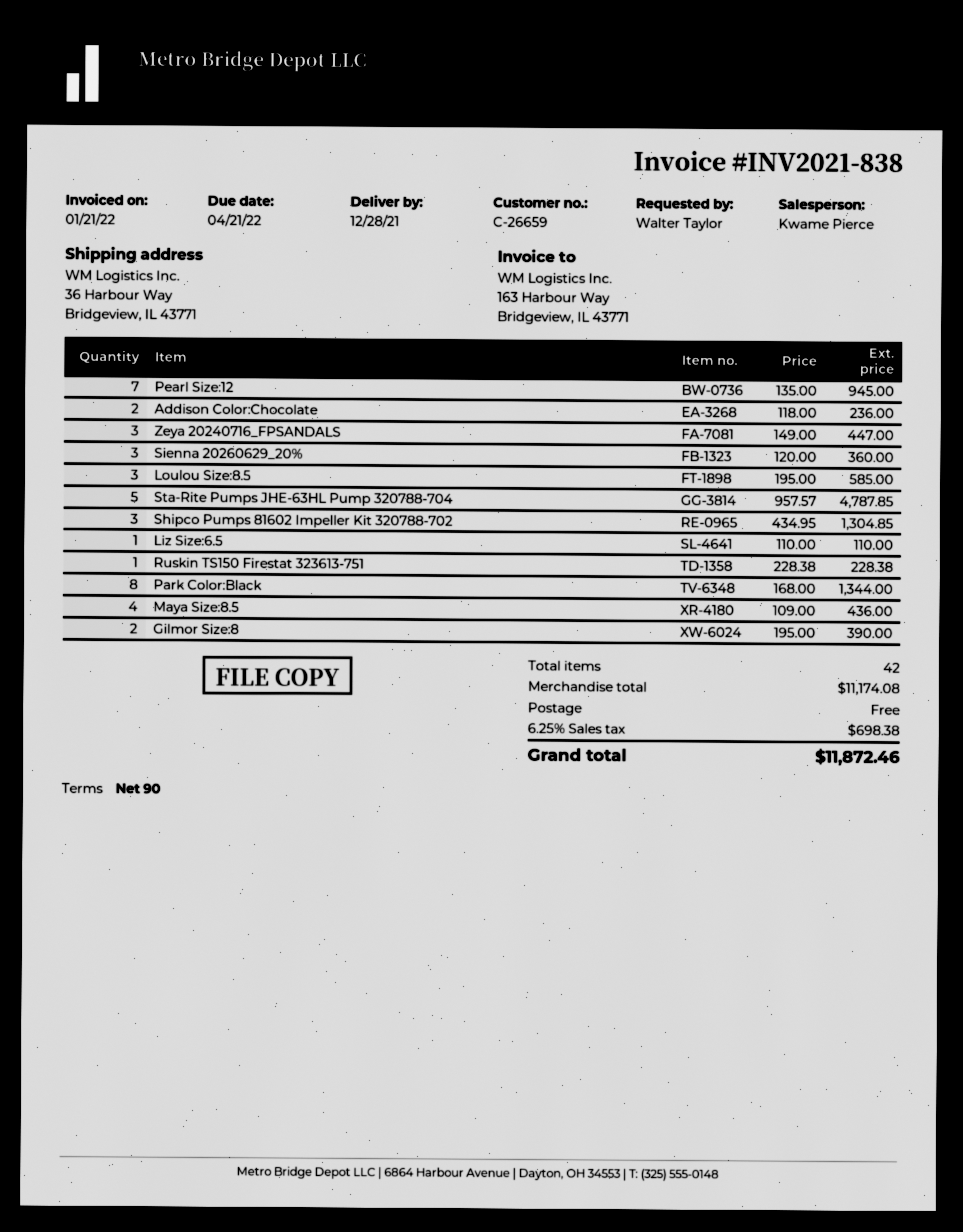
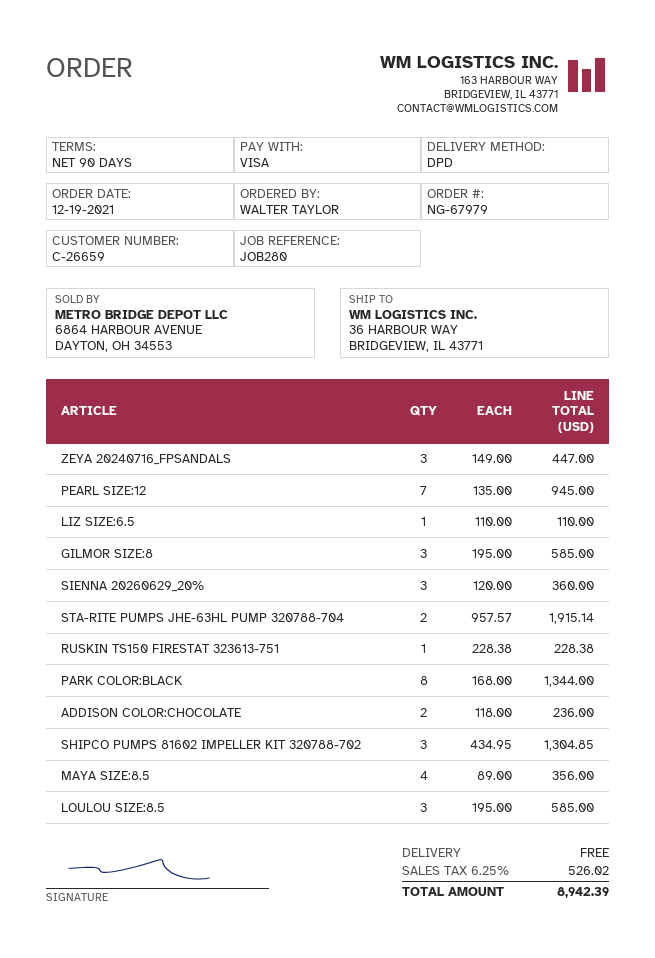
Sta-Rite Pumps JHE-63HL Pump 320788-704: 5 x 957.57 = 4787.85 -> 2 x 957.57 = 1915.14
Maya Size:8.5: 4 x 109.00 = 436.00 -> 4 x 89.00 = 356.00
Gilmor Size:8: 2 x 195.00 = 390.00 -> 3 x 195.00 = 585.00
tax: 6.25% = 698.38 -> 6.25% = 526.02
total: 11872.46 -> 8942.39

